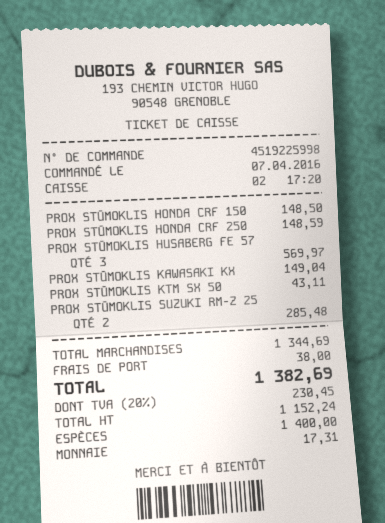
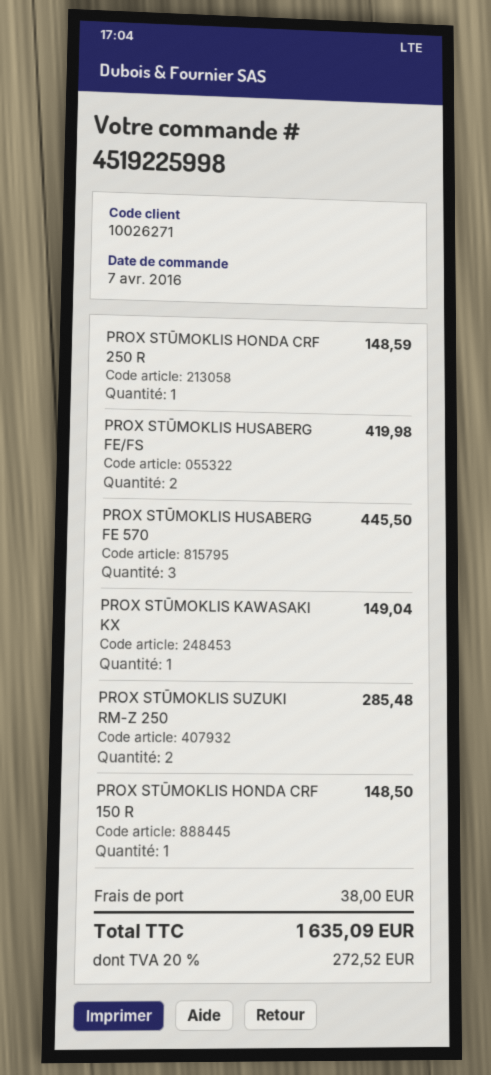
PROX STŪMOKLIS HUSABERG FE 57: 3 for 569.97 -> 3 for 445.50
PROX STŪMOKLIS KTM SX 50: 1 for 43.11 -> none
PROX STŪMOKLIS HUSABERG FE/FS: none -> 2 for 419.98
tax: 20% = 230.45 -> 20% = 272.52
total: 1382.69 -> 1635.09

